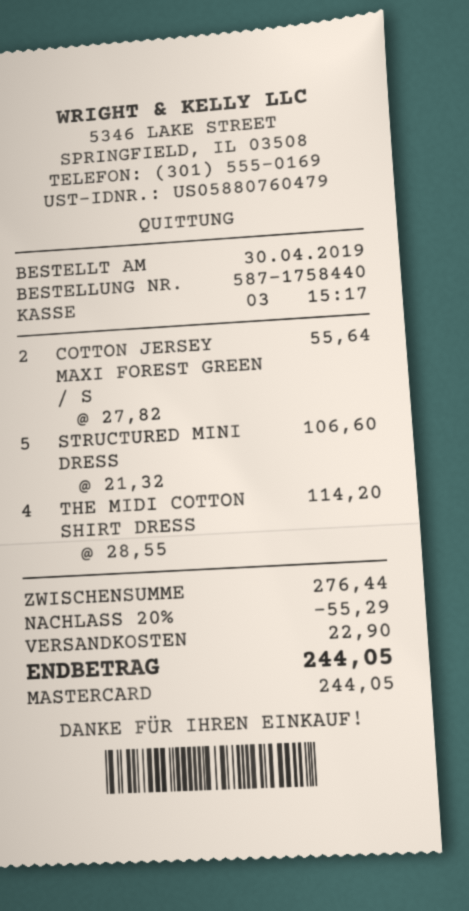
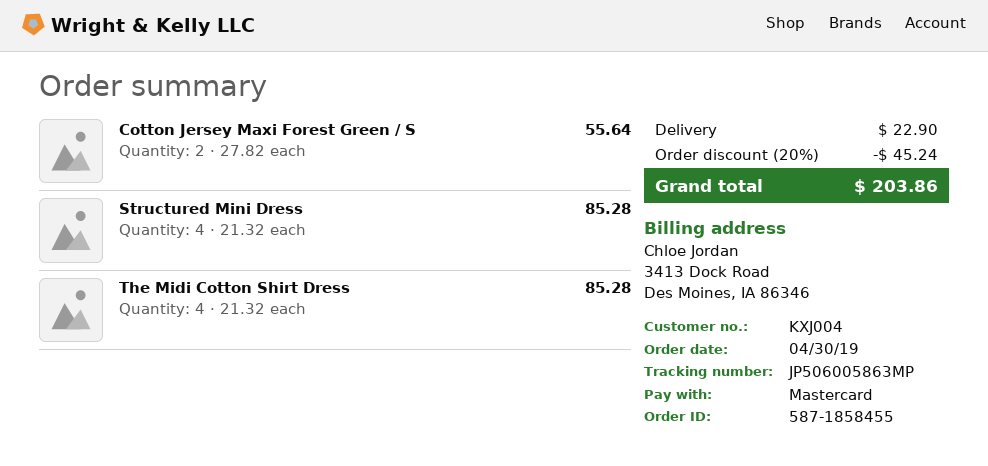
order number: 587-1758440 -> 587-1858455
STRUCTURED MINI DRESS: 5 x 21.32 = 106.60 -> 4 x 21.32 = 85.28
THE MIDI COTTON SHIRT DRESS: 4 x 28.55 = 114.20 -> 4 x 21.32 = 85.28
discount: 20% = 55.29 -> 20% = 45.24
total: 244.05 -> 203.86

